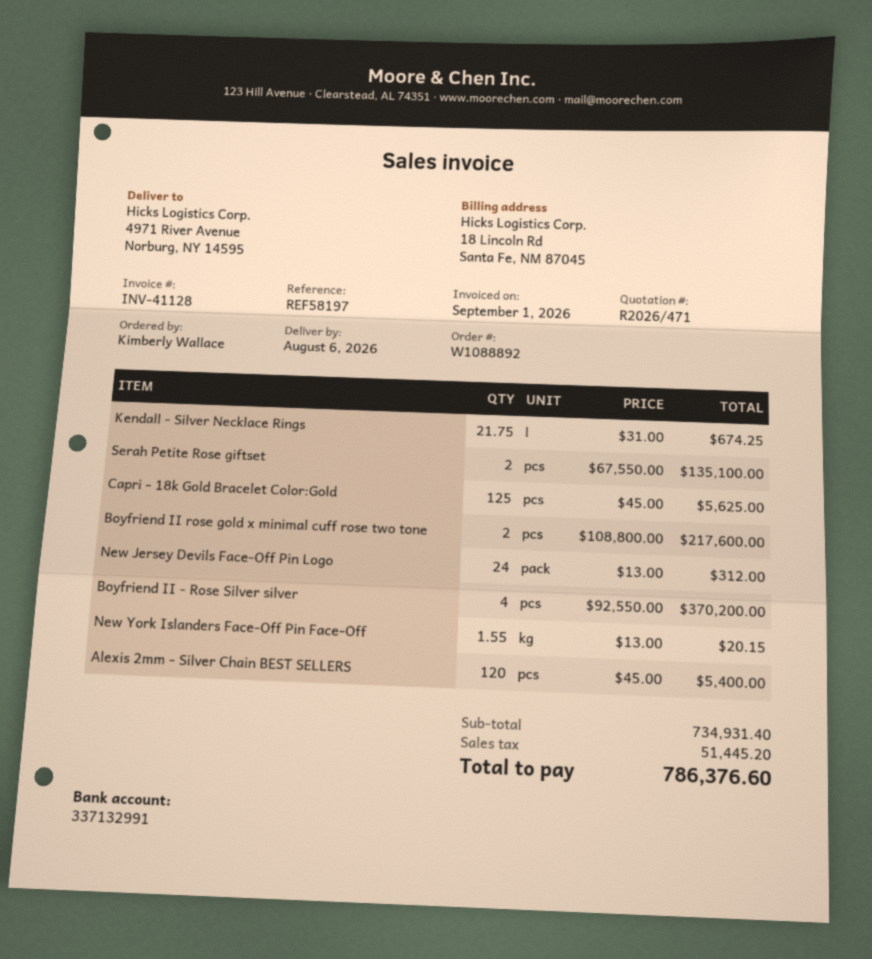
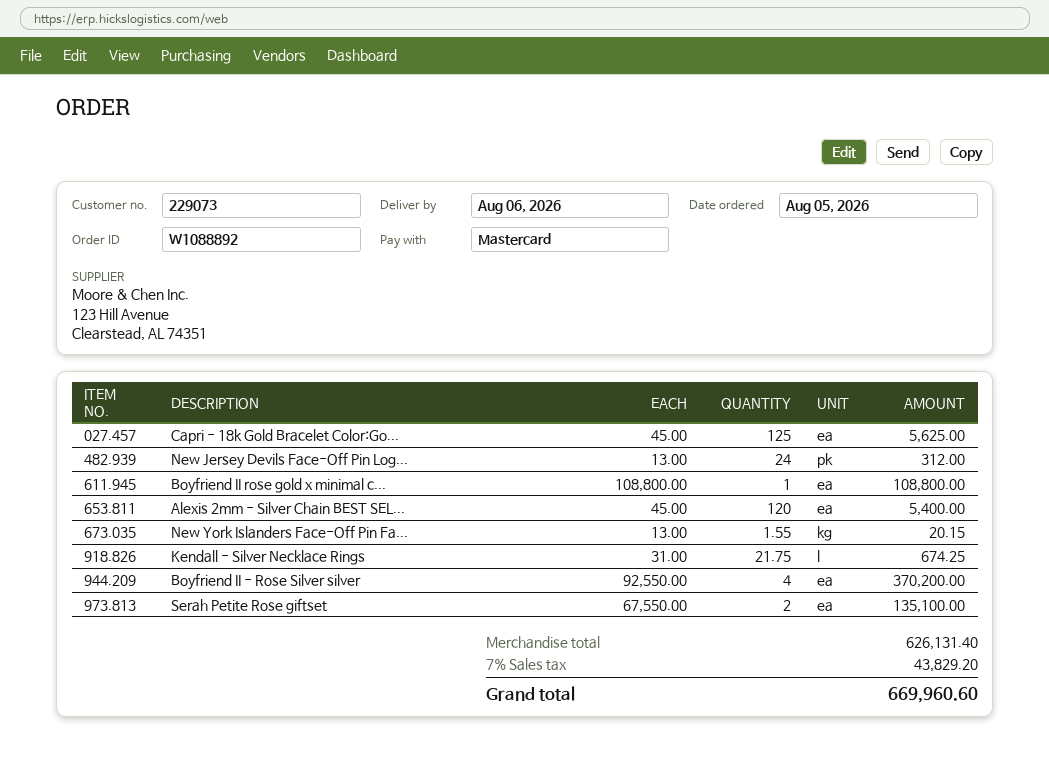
Boyfriend II rose gold x minimal cuff rose two tone: 2 x 108800.00 = 217600.00 -> 1 x 108800.00 = 108800.00
subtotal: 734931.40 -> 626131.40
tax: 51445.20 -> 43829.20
total: 786376.60 -> 669960.60

